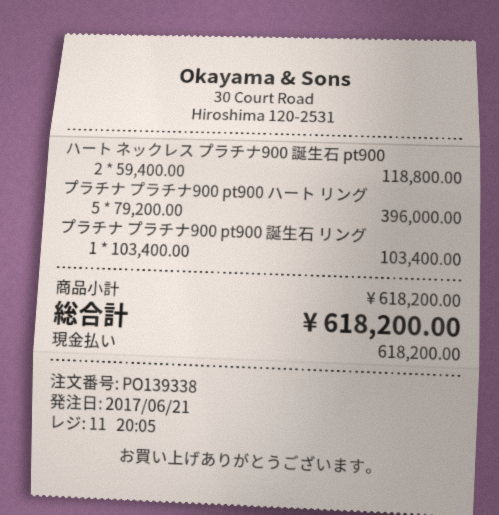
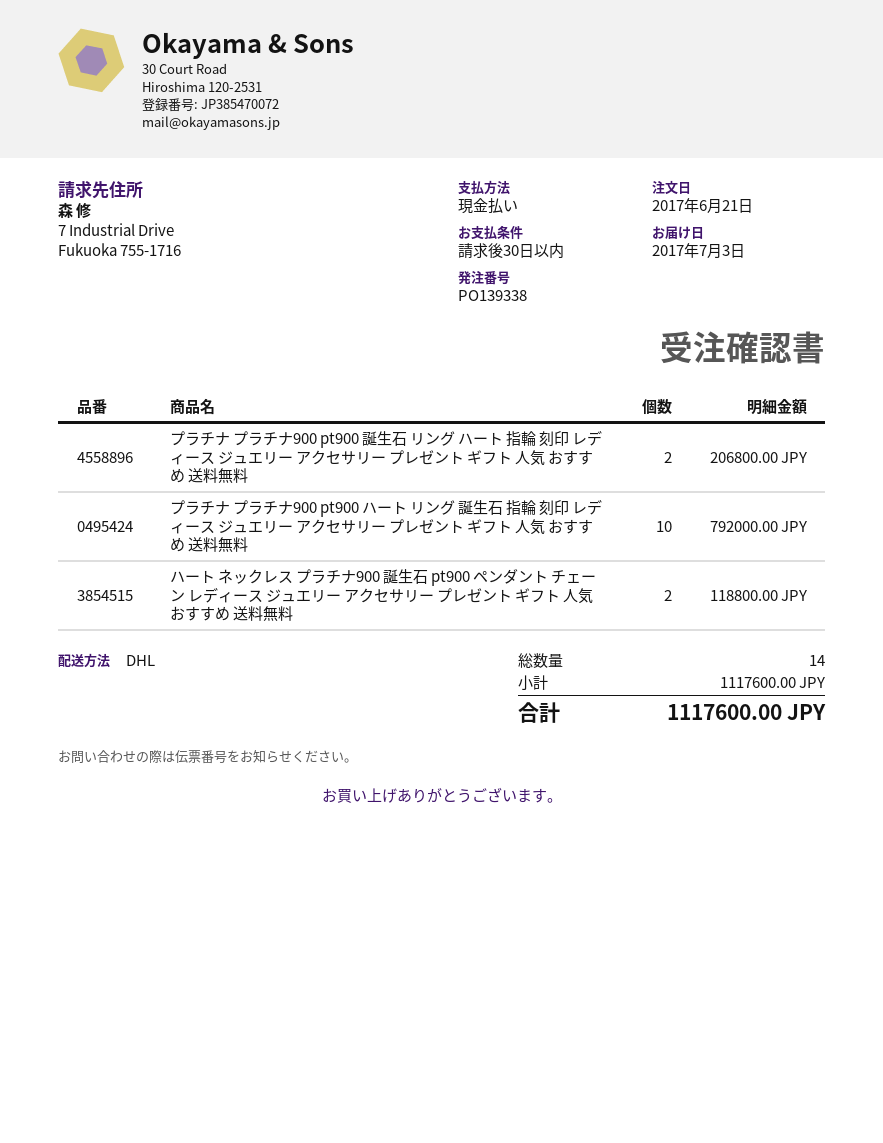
プラチナ プラチナ900 pt900 ハート リング: 5 for 396000.00 -> 10 for 792000.00
プラチナ プラチナ900 pt900 誕生石 リング: 1 for 103400.00 -> 2 for 206800.00
subtotal: 618200.00 -> 1117600.00
total: 618200.00 -> 1117600.00

